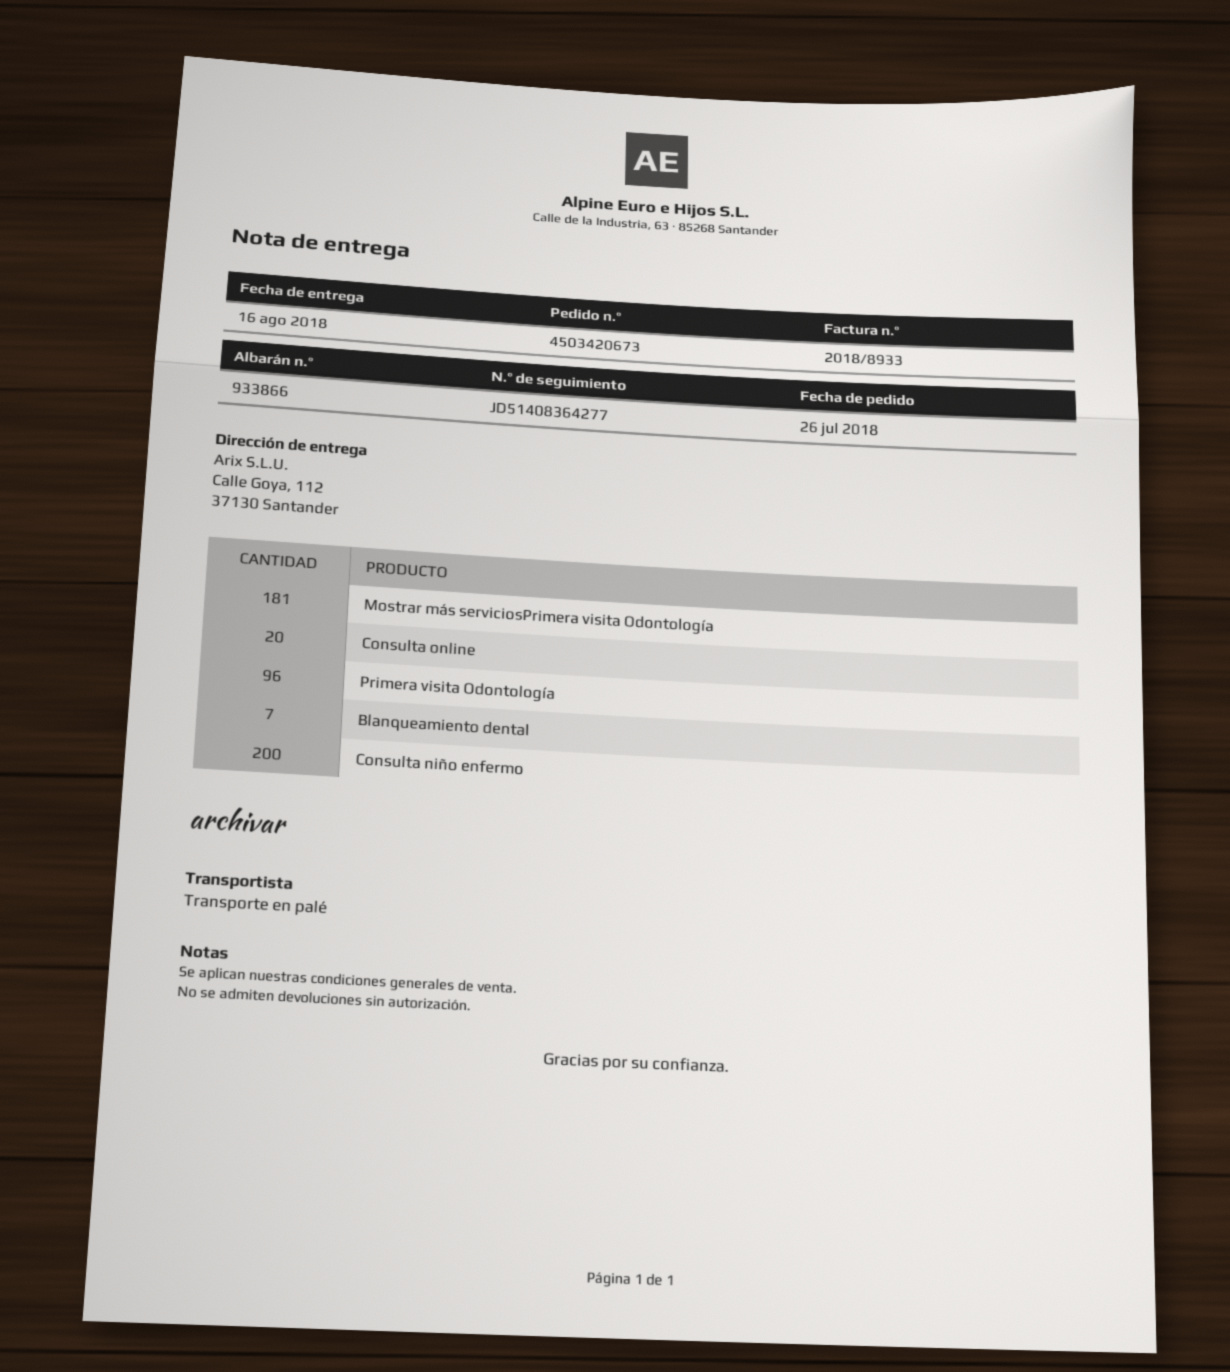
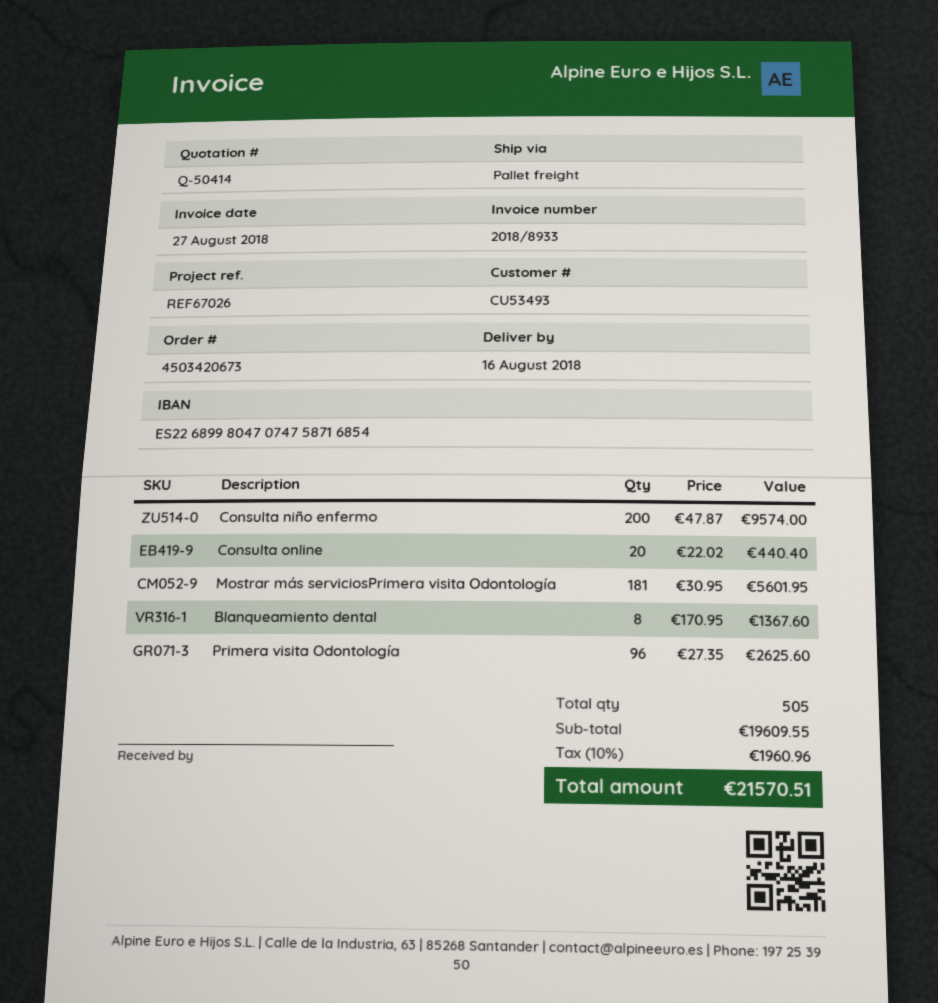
Blanqueamiento dental: 7 -> 8

